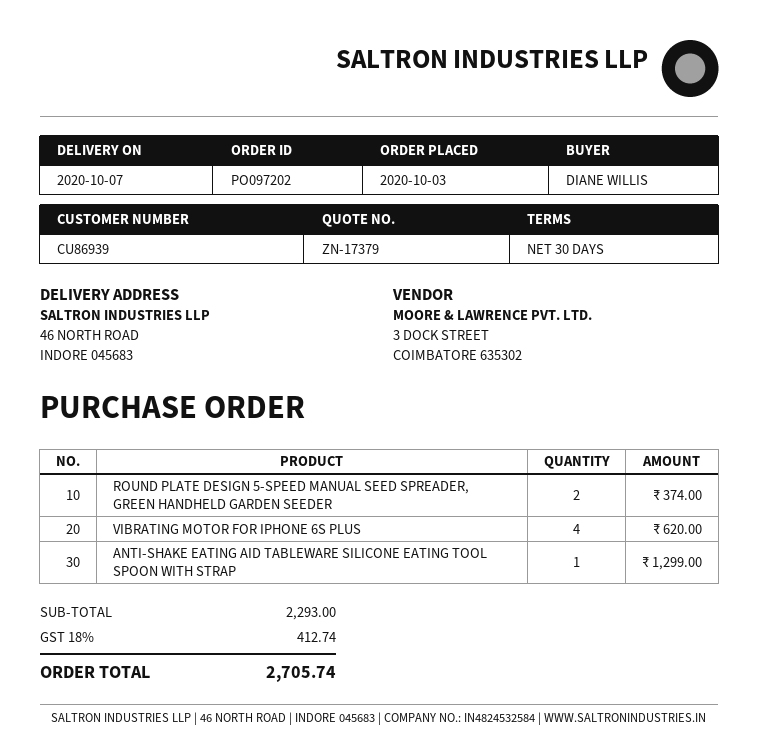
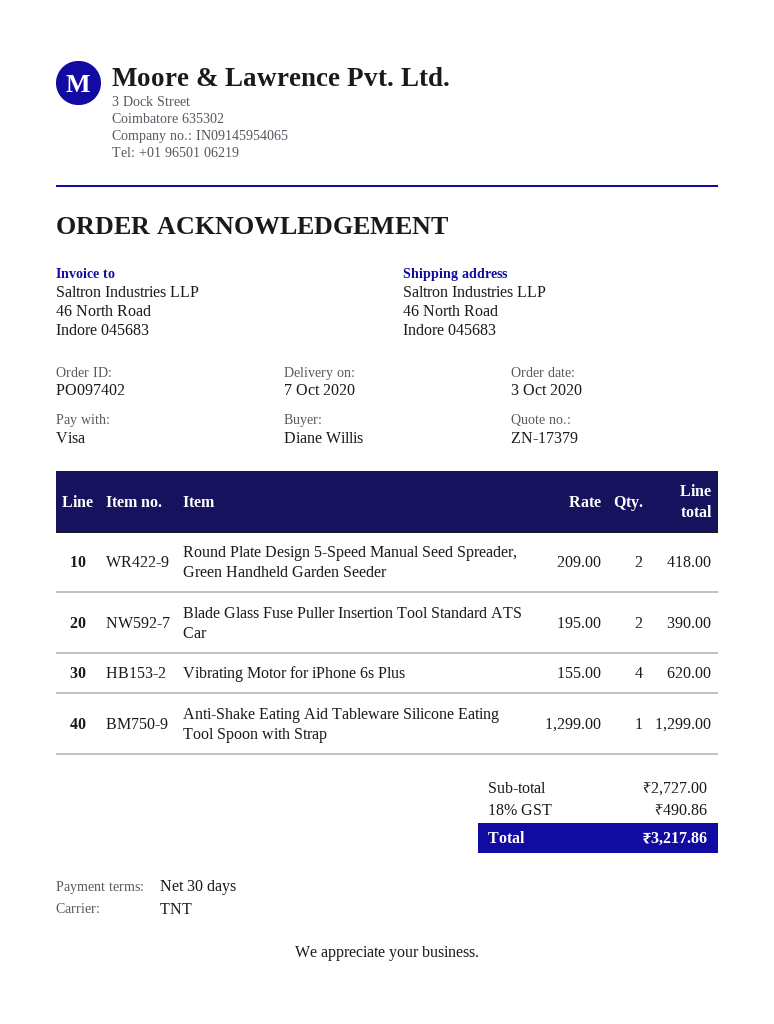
order number: PO097202 -> PO097402
ROUND PLATE DESIGN 5-SPEED MANUAL SEED SPREADER, GREEN HANDHELD GARDEN SEEDER: 2 for 374.00 -> 2 for 418.00
Blade Glass Fuse Puller Insertion Tool Standard ATS Car: none -> 2 for 390.00
subtotal: 2293.00 -> 2727.00
tax: 18% = 412.74 -> 18% = 490.86
total: 2705.74 -> 3217.86

